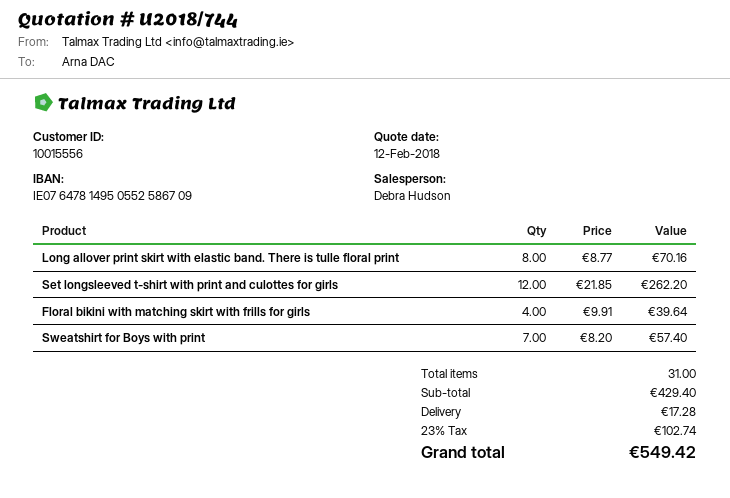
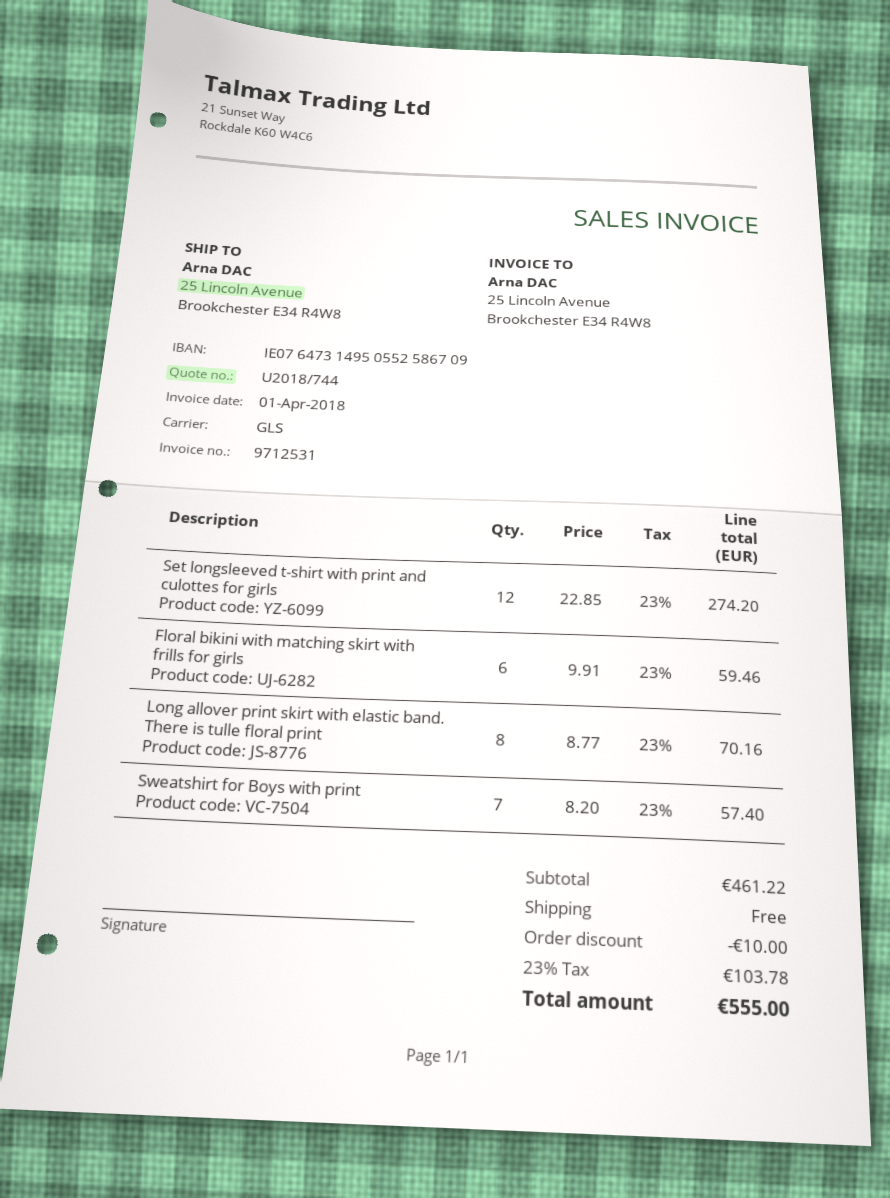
bank account: IE07647814950552586709 -> IE07647314950552586709
Set longsleeved t-shirt with print and culottes for girls: 12 x 21.85 = 262.20 -> 12 x 22.85 = 274.20
Floral bikini with matching skirt with frills for girls: 4 x 9.91 = 39.64 -> 6 x 9.91 = 59.46
subtotal: 429.40 -> 461.22
discount: none -> 10.00
shipping: 17.28 -> 0.00
tax: 23% = 102.74 -> 23% = 103.78
total: 549.42 -> 555.00

